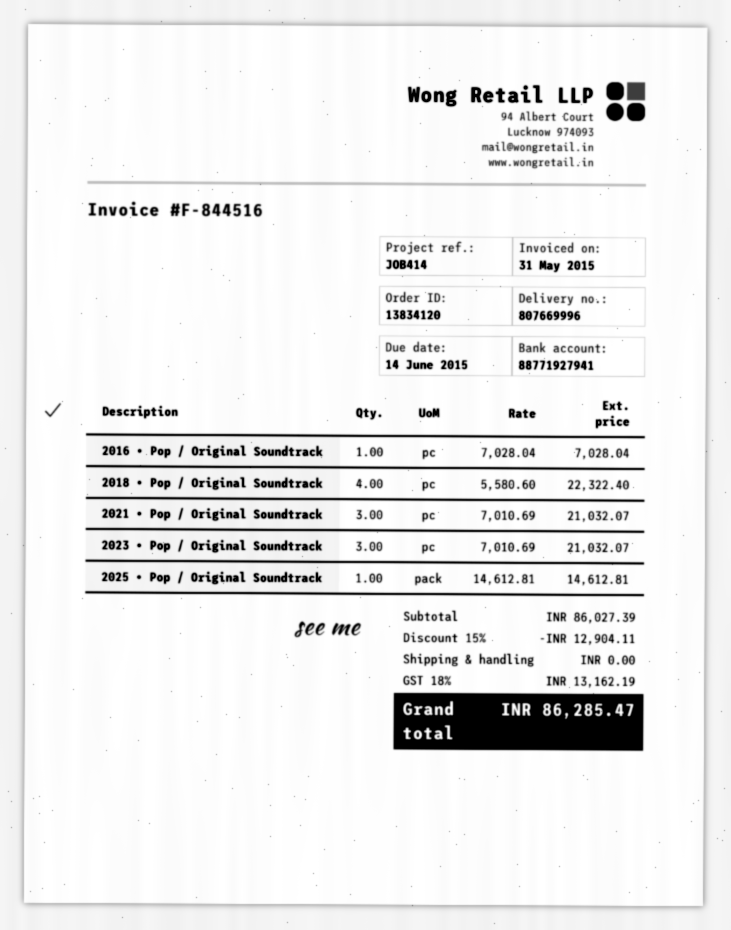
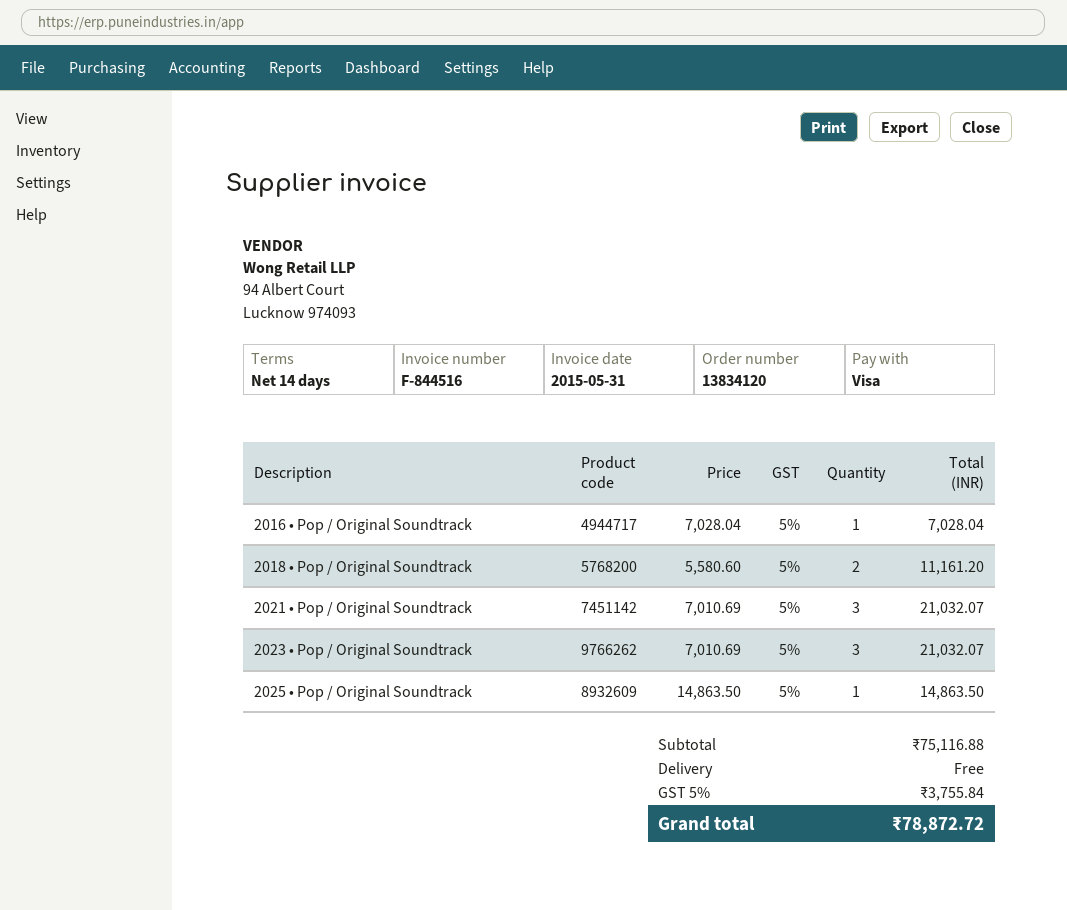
2018 • Pop / Original Soundtrack: 4 x 5580.60 = 22322.40 -> 2 x 5580.60 = 11161.20
2025 • Pop / Original Soundtrack: 1 x 14612.81 = 14612.81 -> 1 x 14863.50 = 14863.50
subtotal: 86027.39 -> 75116.88
discount: 15% = 12904.11 -> none
tax: 18% = 13162.19 -> 5% = 3755.84
total: 86285.47 -> 78872.72

